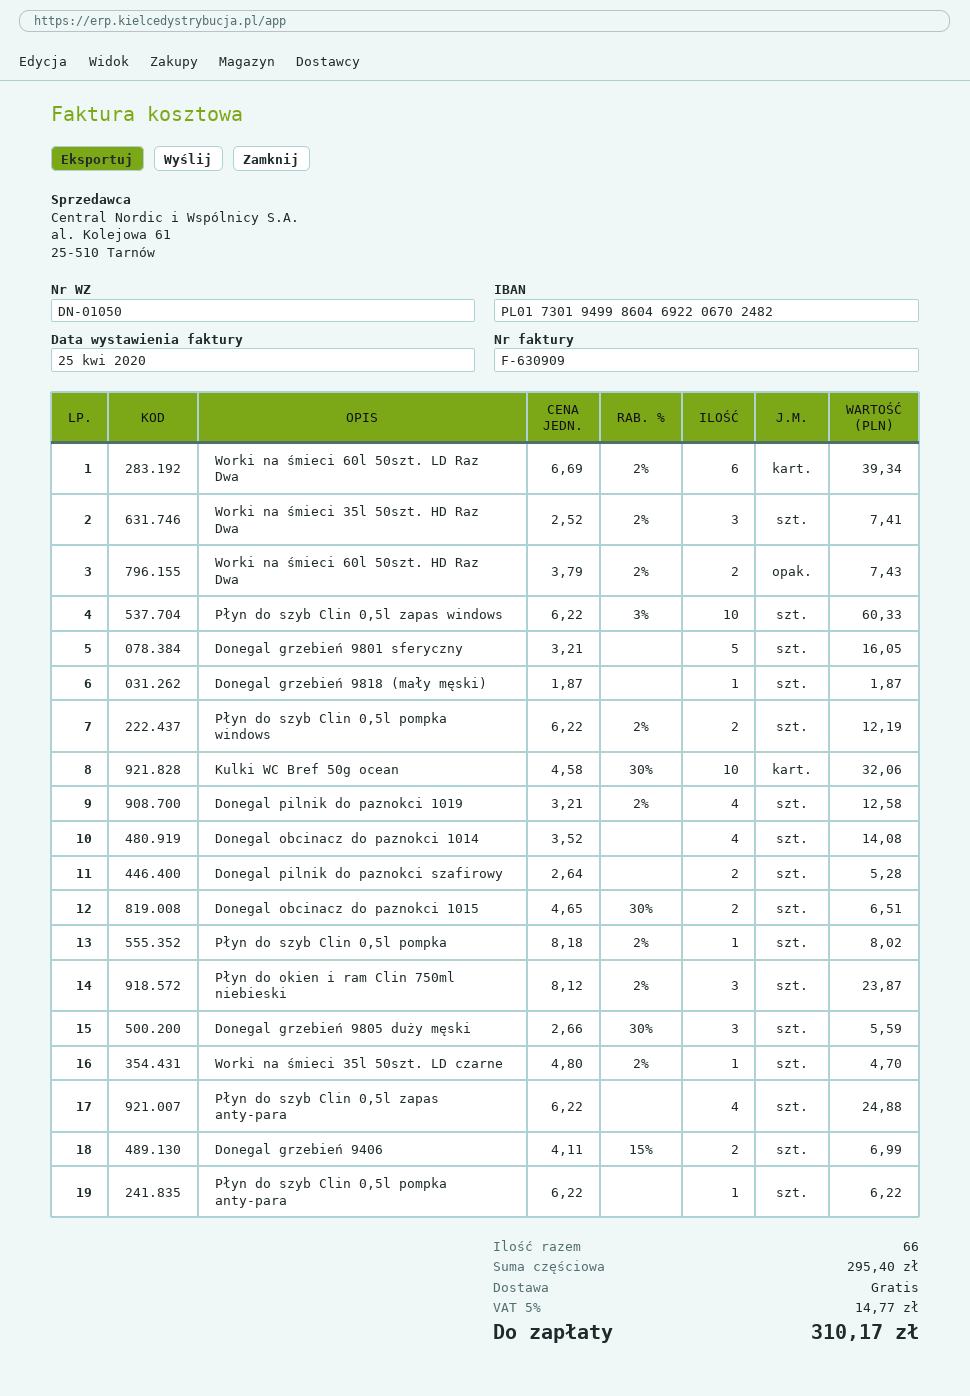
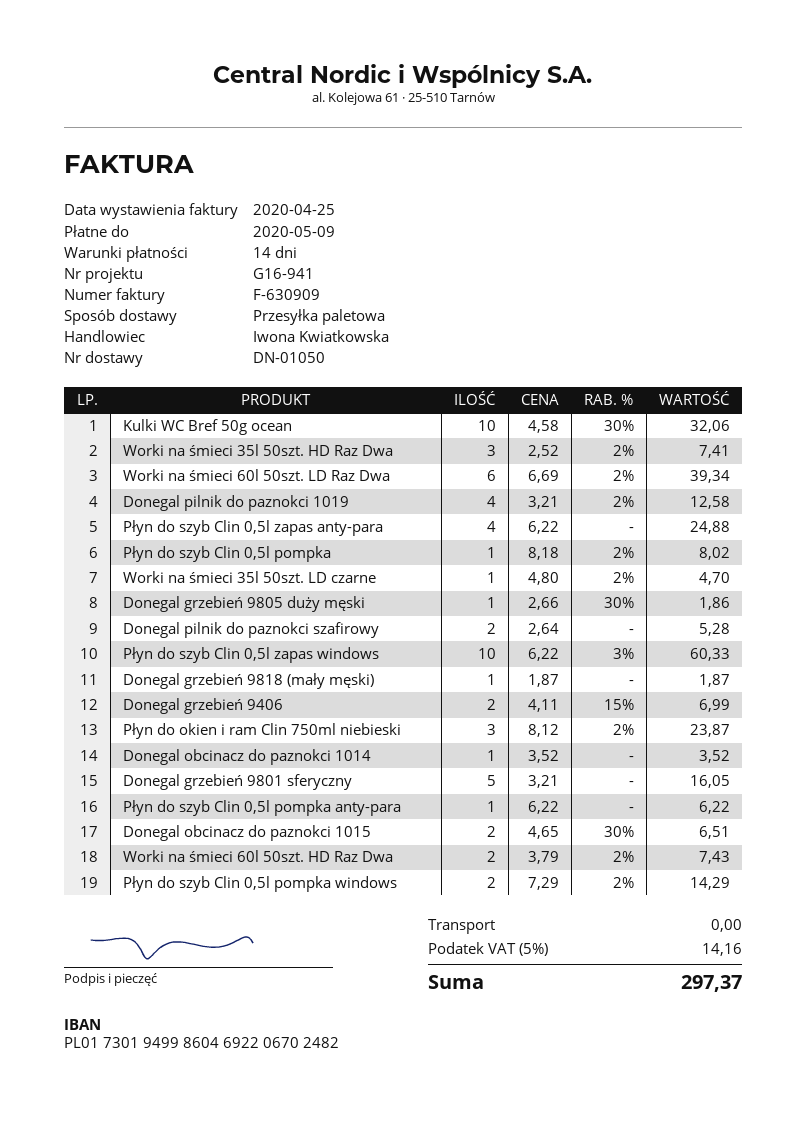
Płyn do szyb Clin 0,5l pompka windows: 2 x 6.22 - 2% = 12.19 -> 2 x 7.29 - 2% = 14.29
Donegal obcinacz do paznokci 1014: 4 x 3.52 = 14.08 -> 1 x 3.52 = 3.52
Donegal grzebień 9805 duży męski: 3 x 2.66 - 30% = 5.59 -> 1 x 2.66 - 30% = 1.86
tax: 5% = 14.77 -> 5% = 14.16
total: 310.17 -> 297.37

